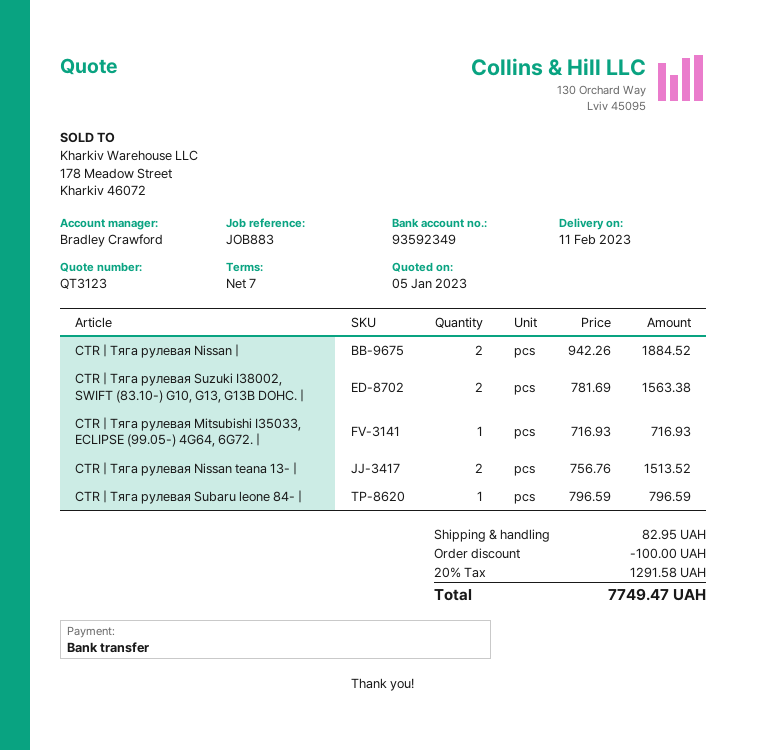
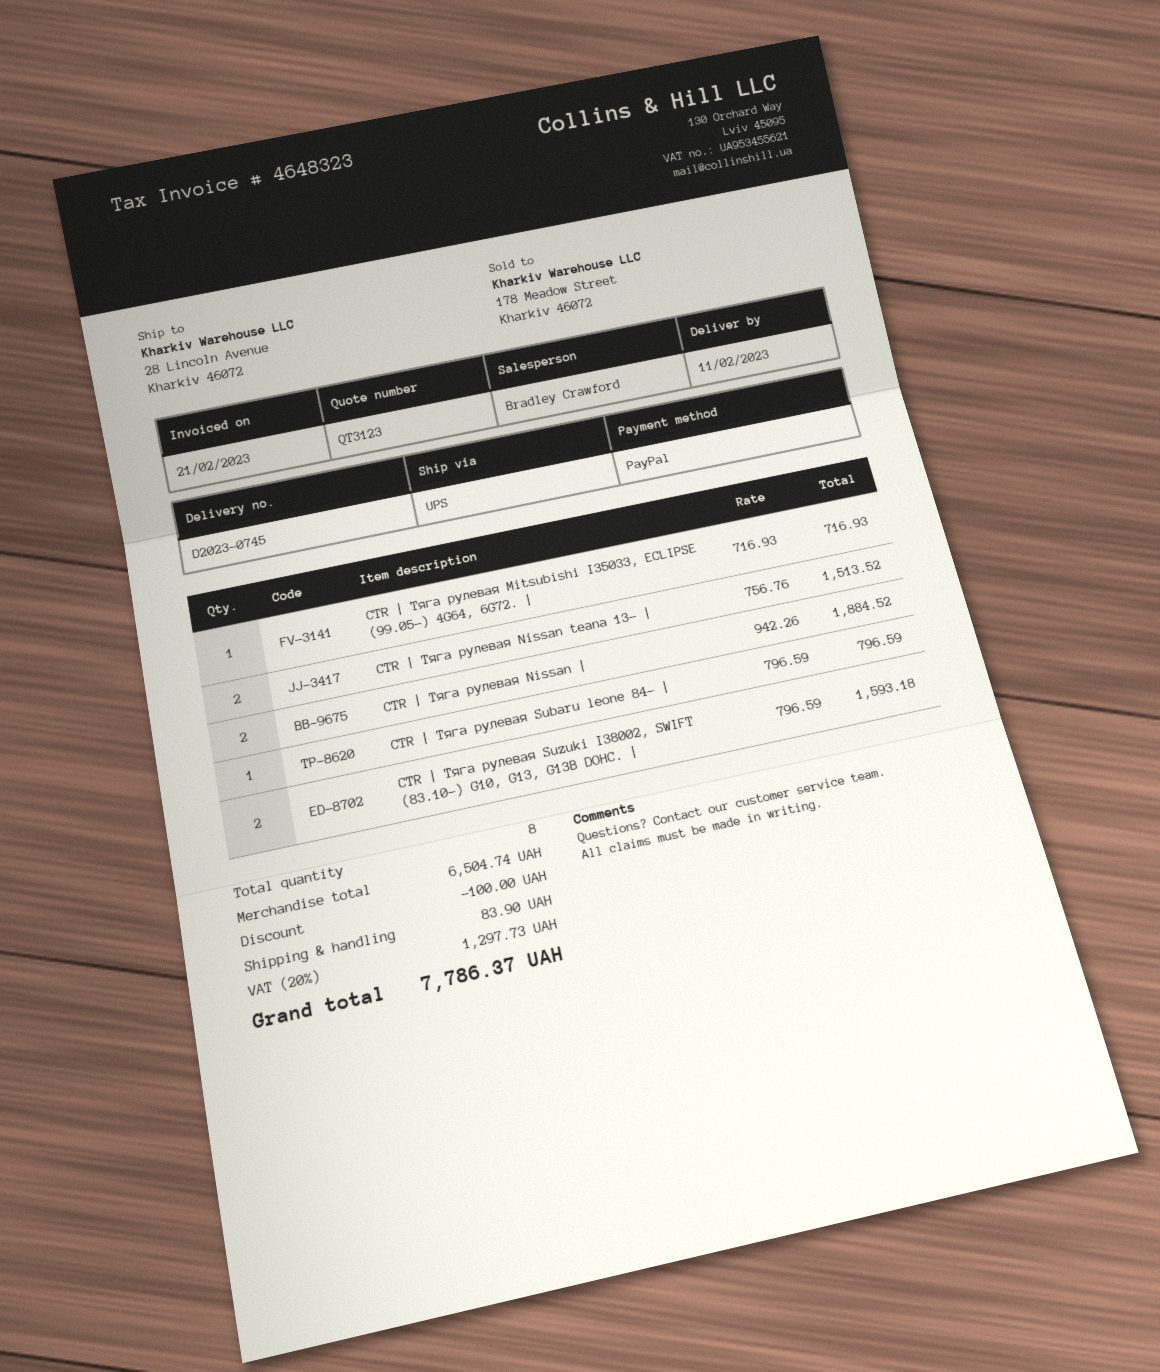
payment method: bank transfer -> PayPal
CTR | Тяга рулевая Suzuki I38002, SWIFT (83.10-) G10, G13, G13B DOHC. |: 2 x 781.69 = 1563.38 -> 2 x 796.59 = 1593.18
shipping: 82.95 -> 83.90
tax: 20% = 1291.58 -> 20% = 1297.73
total: 7749.47 -> 7786.37

